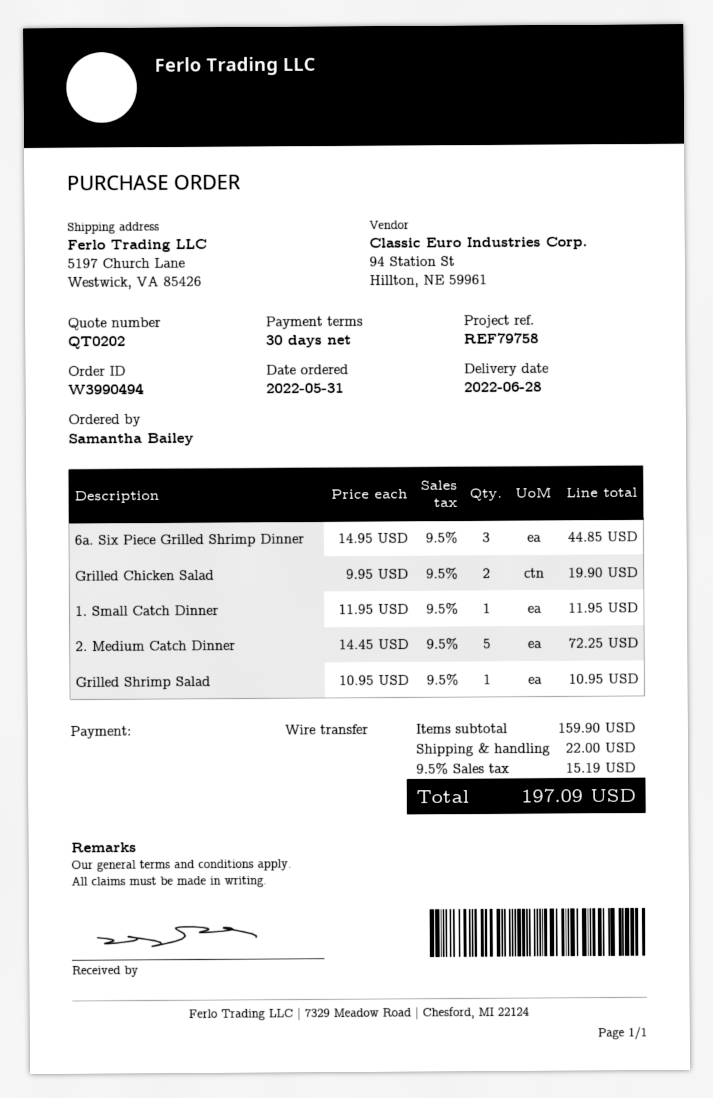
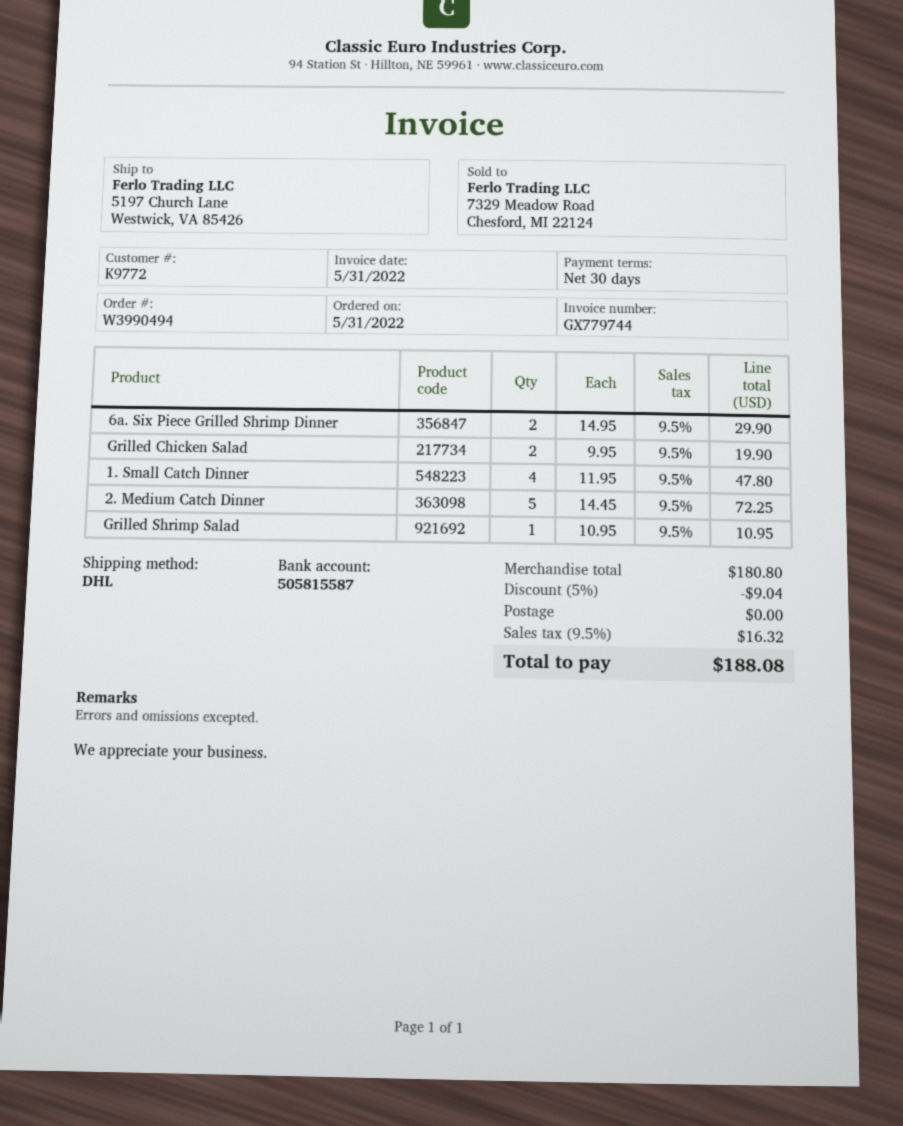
6a. Six Piece Grilled Shrimp Dinner: 3 x 14.95 = 44.85 -> 2 x 14.95 = 29.90
1. Small Catch Dinner: 1 x 11.95 = 11.95 -> 4 x 11.95 = 47.80
subtotal: 159.90 -> 180.80
discount: none -> 5% = 9.04
shipping: 22.00 -> 0.00
tax: 9.5% = 15.19 -> 9.5% = 16.32
total: 197.09 -> 188.08

